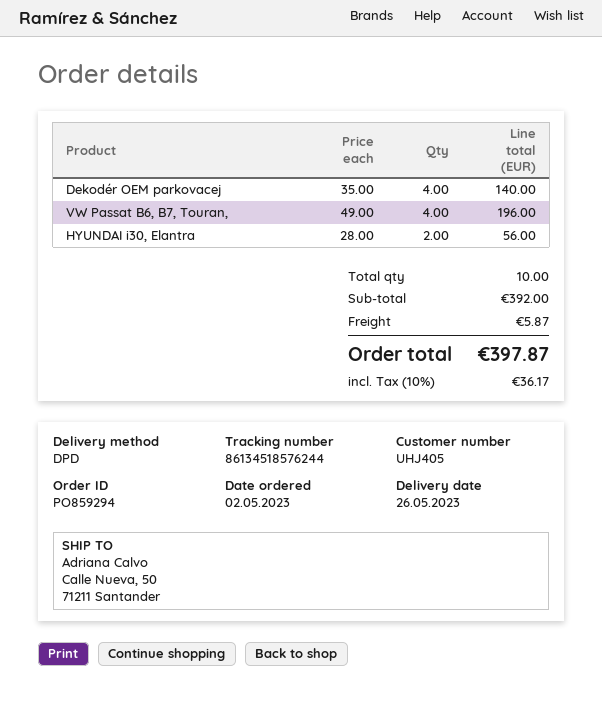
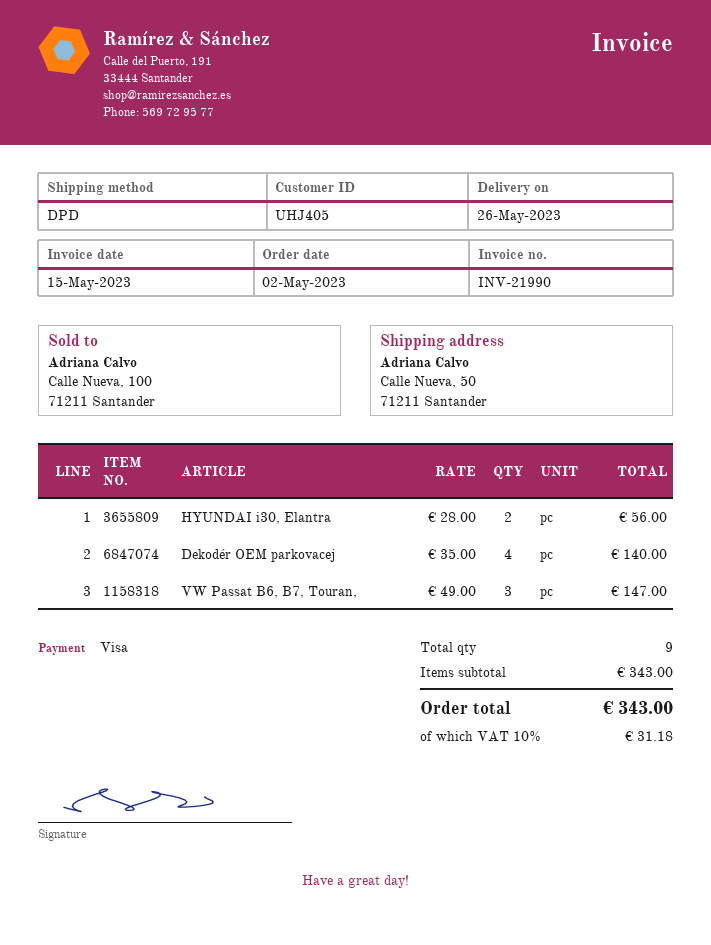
VW Passat B6, B7, Touran,: 4 x 49.00 = 196.00 -> 3 x 49.00 = 147.00
total quantity: 10 -> 9
subtotal: 392.00 -> 343.00
shipping: 5.87 -> none
tax: 10% = 36.17 -> 10% = 31.18
total: 397.87 -> 343.00

